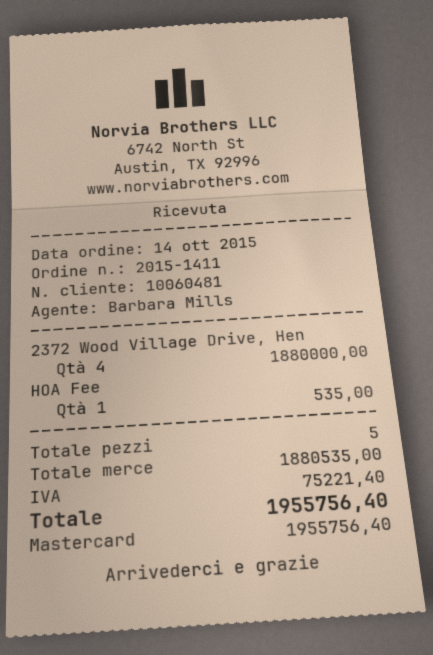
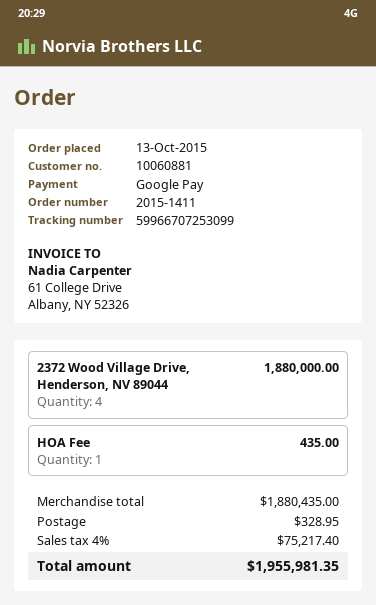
order date: 2015-10-14 -> 2015-10-13
customer number: 10060481 -> 10060881
payment method: Mastercard -> Google Pay
HOA Fee: 1 for 535.00 -> 1 for 435.00
subtotal: 1880535.00 -> 1880435.00
shipping: none -> 328.95
tax: 75221.40 -> 75217.40
total: 1955756.40 -> 1955981.35

